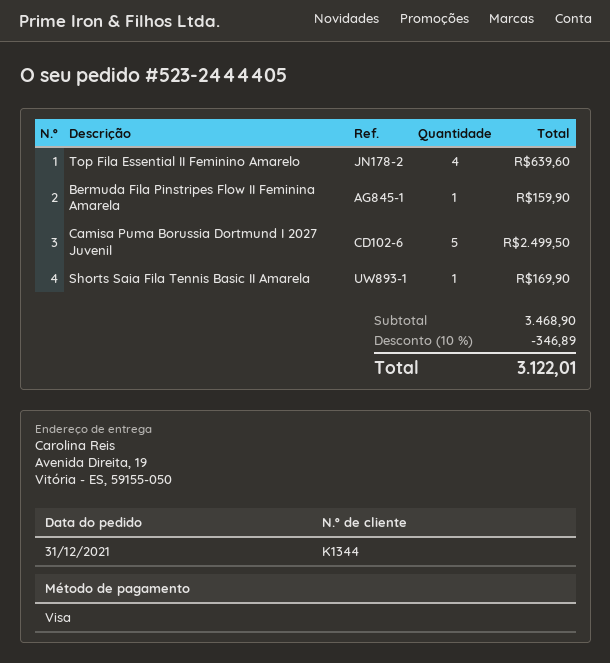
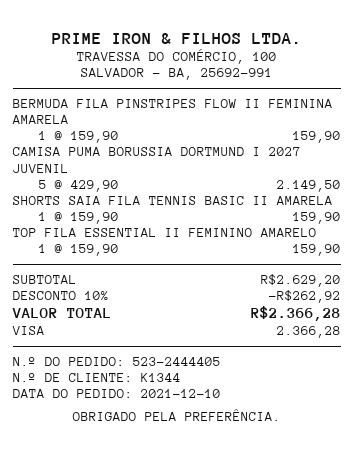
order date: 2021-12-31 -> 2021-12-10
Top Fila Essential II Feminino Amarelo: 4 for 639.60 -> 1 for 159.90
Camisa Puma Borussia Dortmund I 2027 Juvenil: 5 for 2499.50 -> 5 for 2149.50
Shorts Saia Fila Tennis Basic II Amarela: 1 for 169.90 -> 1 for 159.90
subtotal: 3468.90 -> 2629.20
discount: 10% = 346.89 -> 10% = 262.92
total: 3122.01 -> 2366.28

